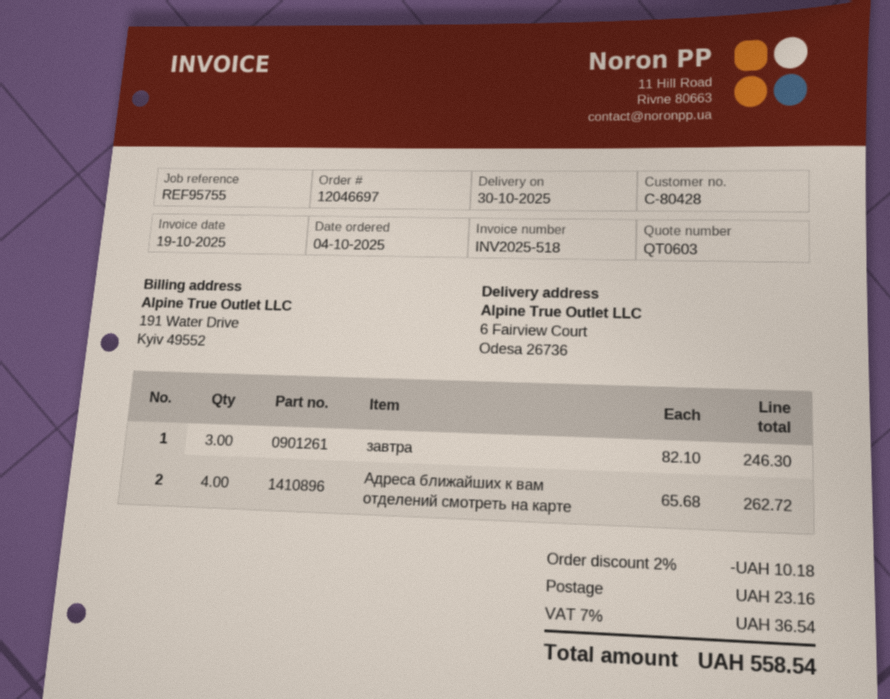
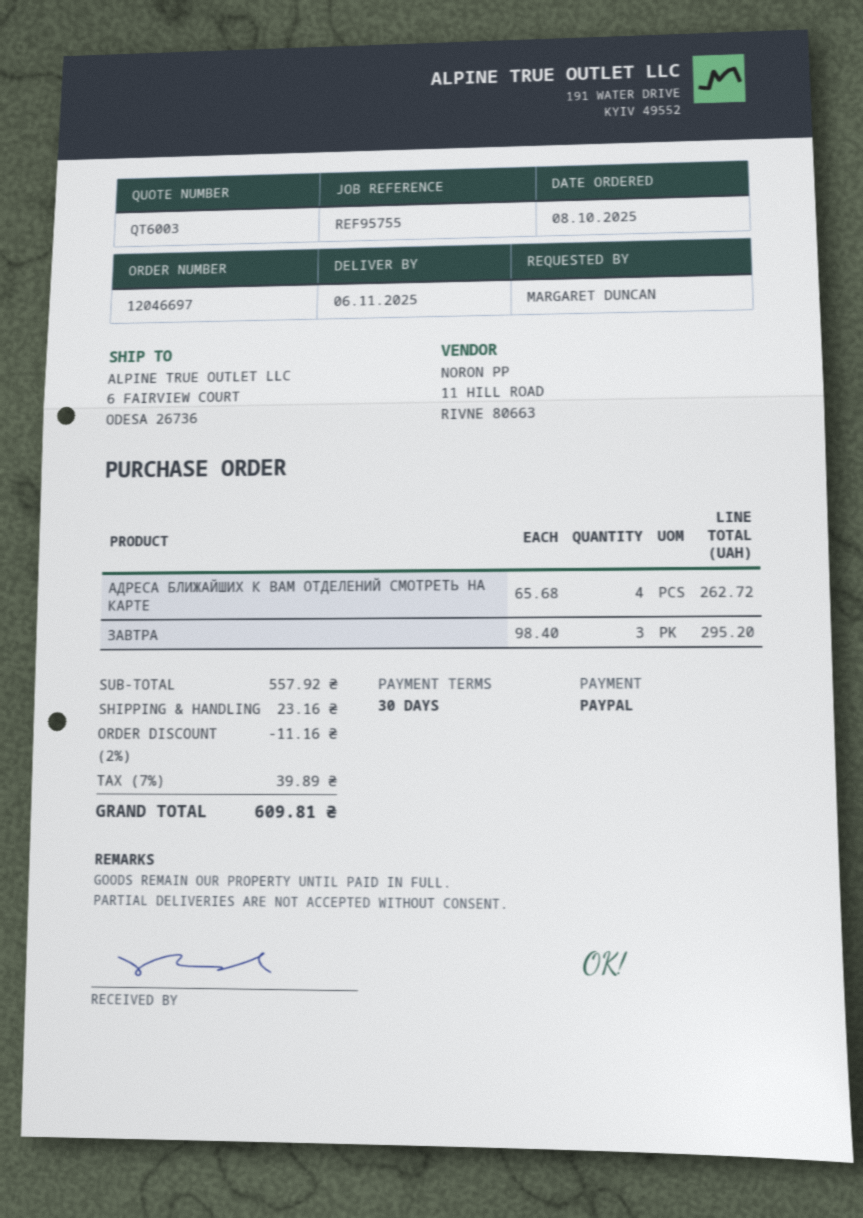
quote number: QT0603 -> QT6003
order date: 2025-10-04 -> 2025-10-08
delivery date: 2025-10-30 -> 2025-11-06
завтра: 3 x 82.10 = 246.30 -> 3 x 98.40 = 295.20
discount: 2% = 10.18 -> 2% = 11.16
tax: 7% = 36.54 -> 7% = 39.89
total: 558.54 -> 609.81

